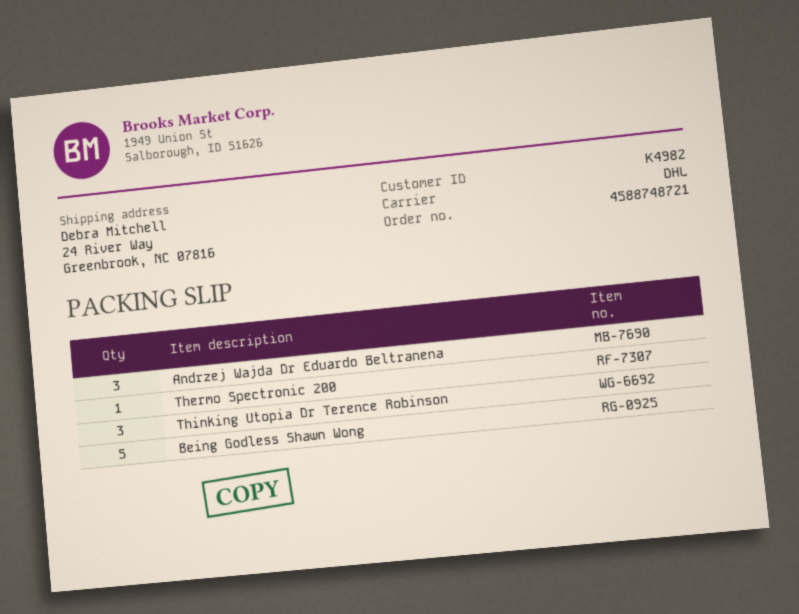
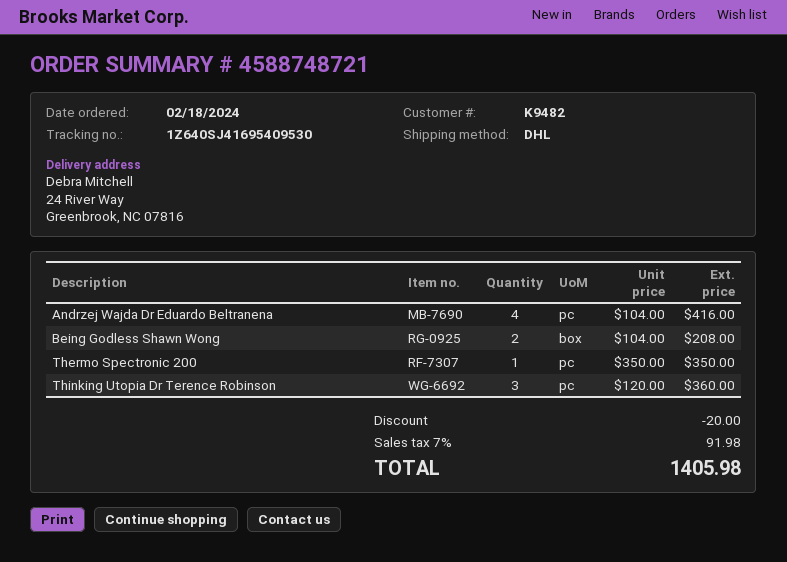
customer number: K4982 -> K9482
Andrzej Wajda Dr Eduardo Beltranena: 3 -> 4
Being Godless Shawn Wong: 5 -> 2

